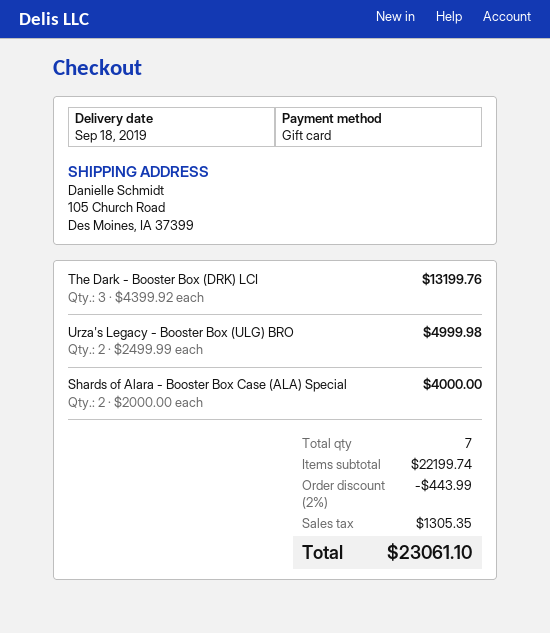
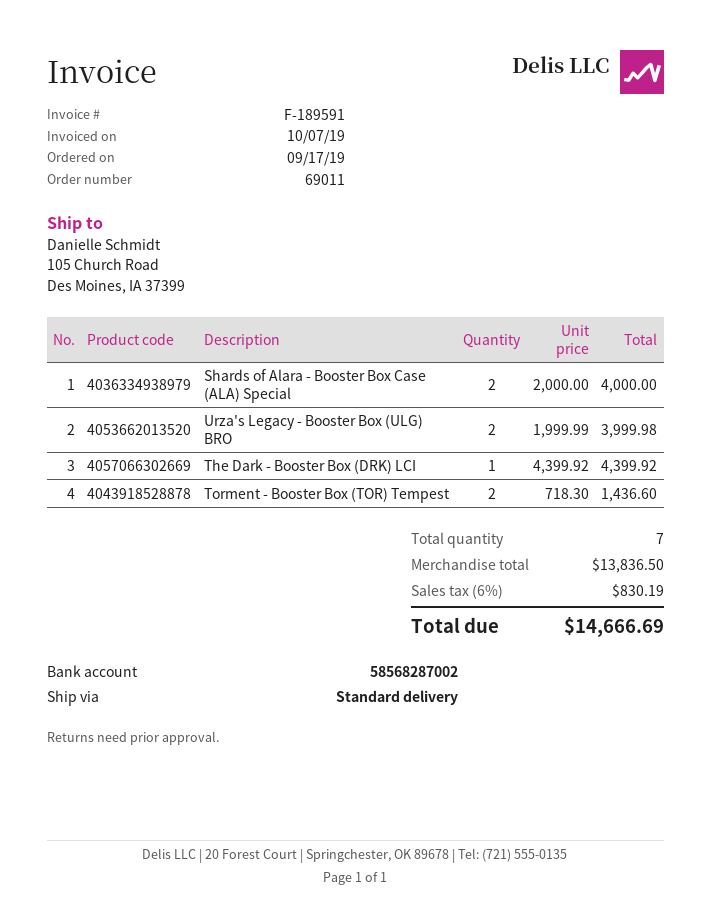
The Dark - Booster Box (DRK) LCI: 3 x 4399.92 = 13199.76 -> 1 x 4399.92 = 4399.92
Urza's Legacy - Booster Box (ULG) BRO: 2 x 2499.99 = 4999.98 -> 2 x 1999.99 = 3999.98
Torment - Booster Box (TOR) Tempest: none -> 2 x 718.30 = 1436.60
subtotal: 22199.74 -> 13836.50
discount: 2% = 443.99 -> none
tax: 1305.35 -> 830.19
total: 23061.10 -> 14666.69

